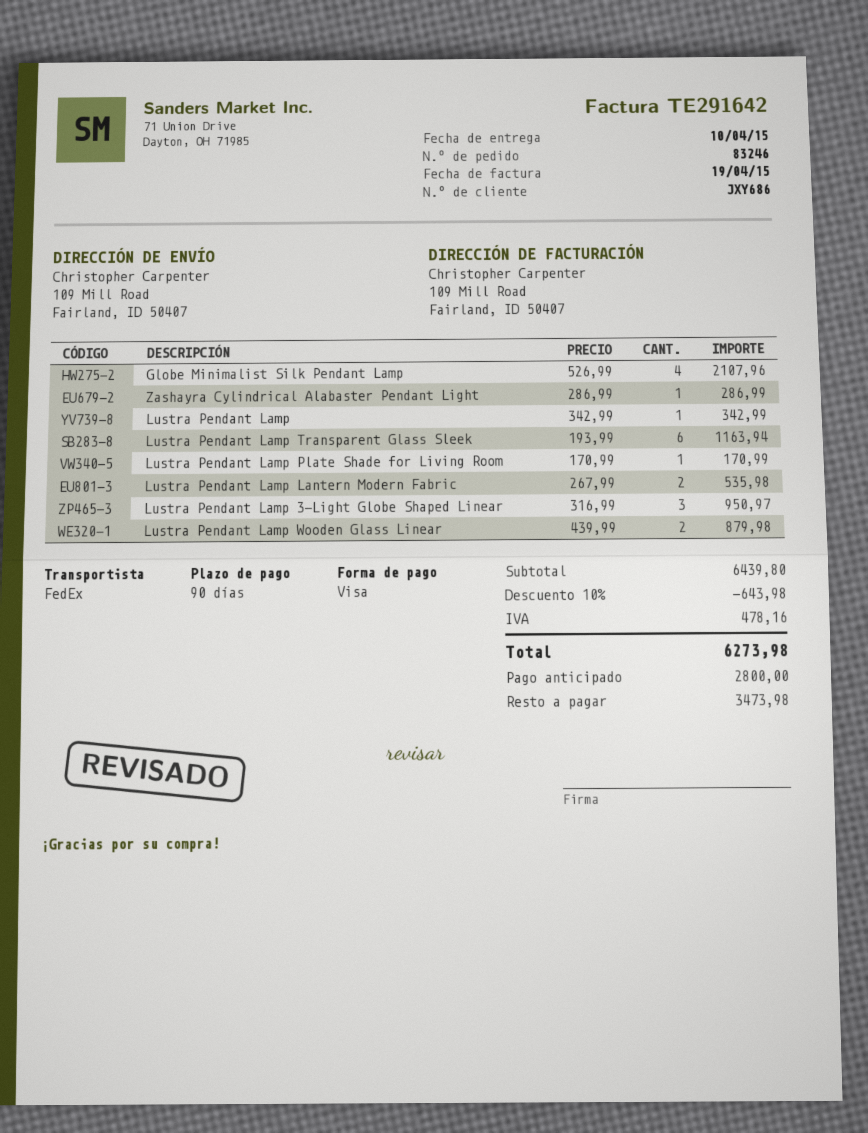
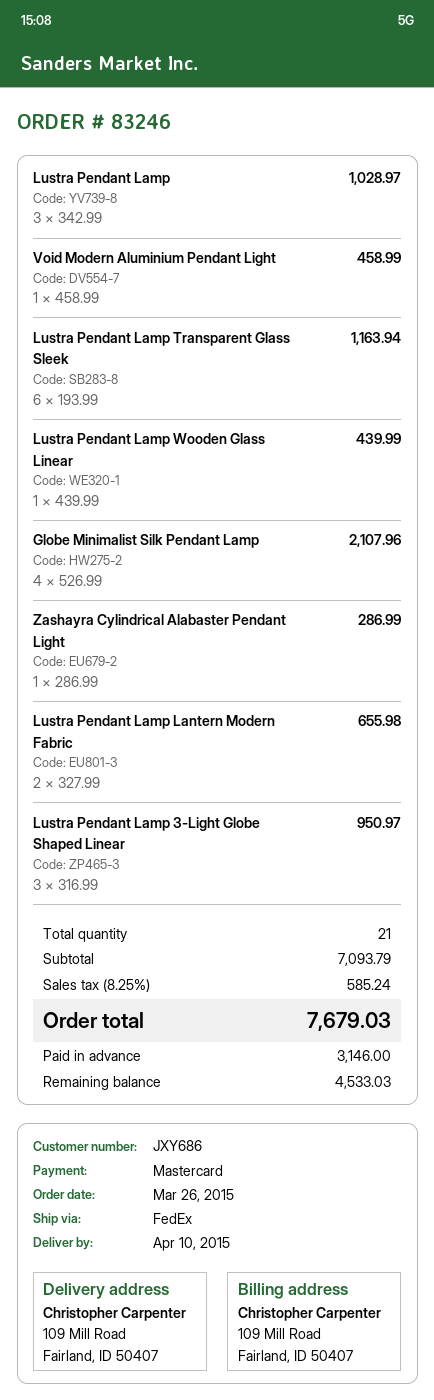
payment method: Visa -> Mastercard
Lustra Pendant Lamp: 1 x 342.99 = 342.99 -> 3 x 342.99 = 1028.97
Lustra Pendant Lamp Plate Shade for Living Room: 1 x 170.99 = 170.99 -> none
Lustra Pendant Lamp Lantern Modern Fabric: 2 x 267.99 = 535.98 -> 2 x 327.99 = 655.98
Lustra Pendant Lamp Wooden Glass Linear: 2 x 439.99 = 879.98 -> 1 x 439.99 = 439.99
Void Modern Aluminium Pendant Light: none -> 1 x 458.99 = 458.99
subtotal: 6439.80 -> 7093.79
discount: 10% = 643.98 -> none
tax: 478.16 -> 585.24
total: 6273.98 -> 7679.03
deposit: 2800.00 -> 3146.00
balance: 3473.98 -> 4533.03

